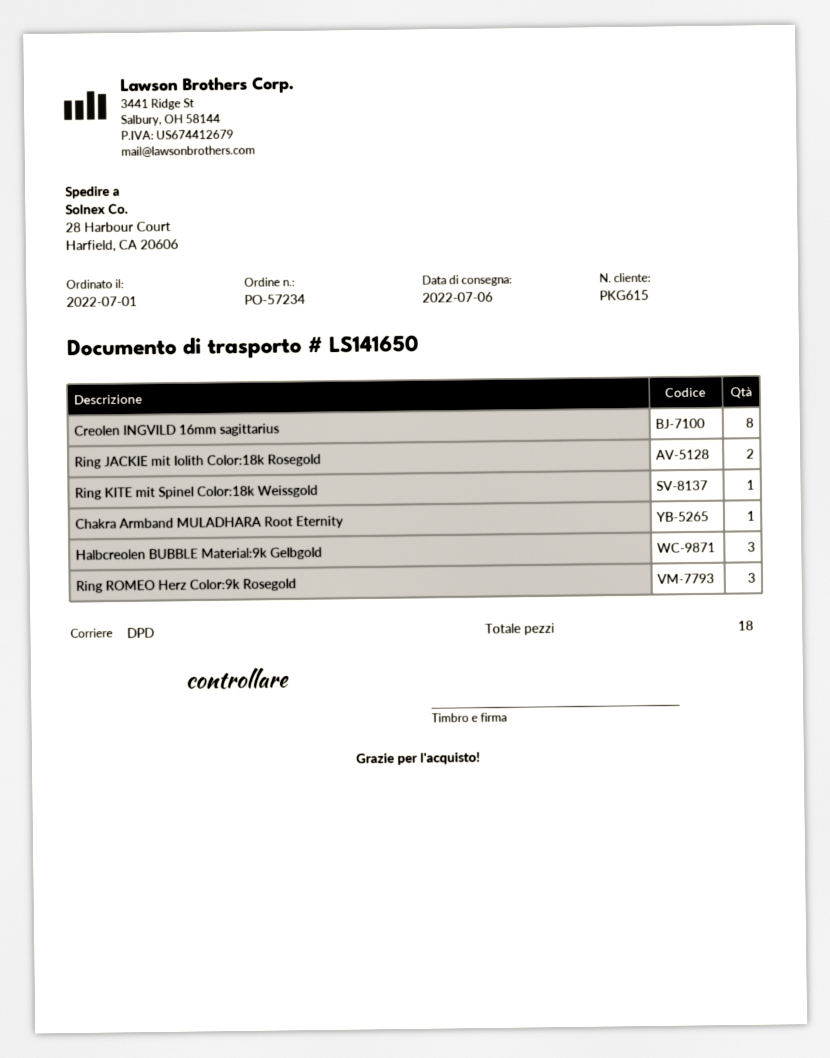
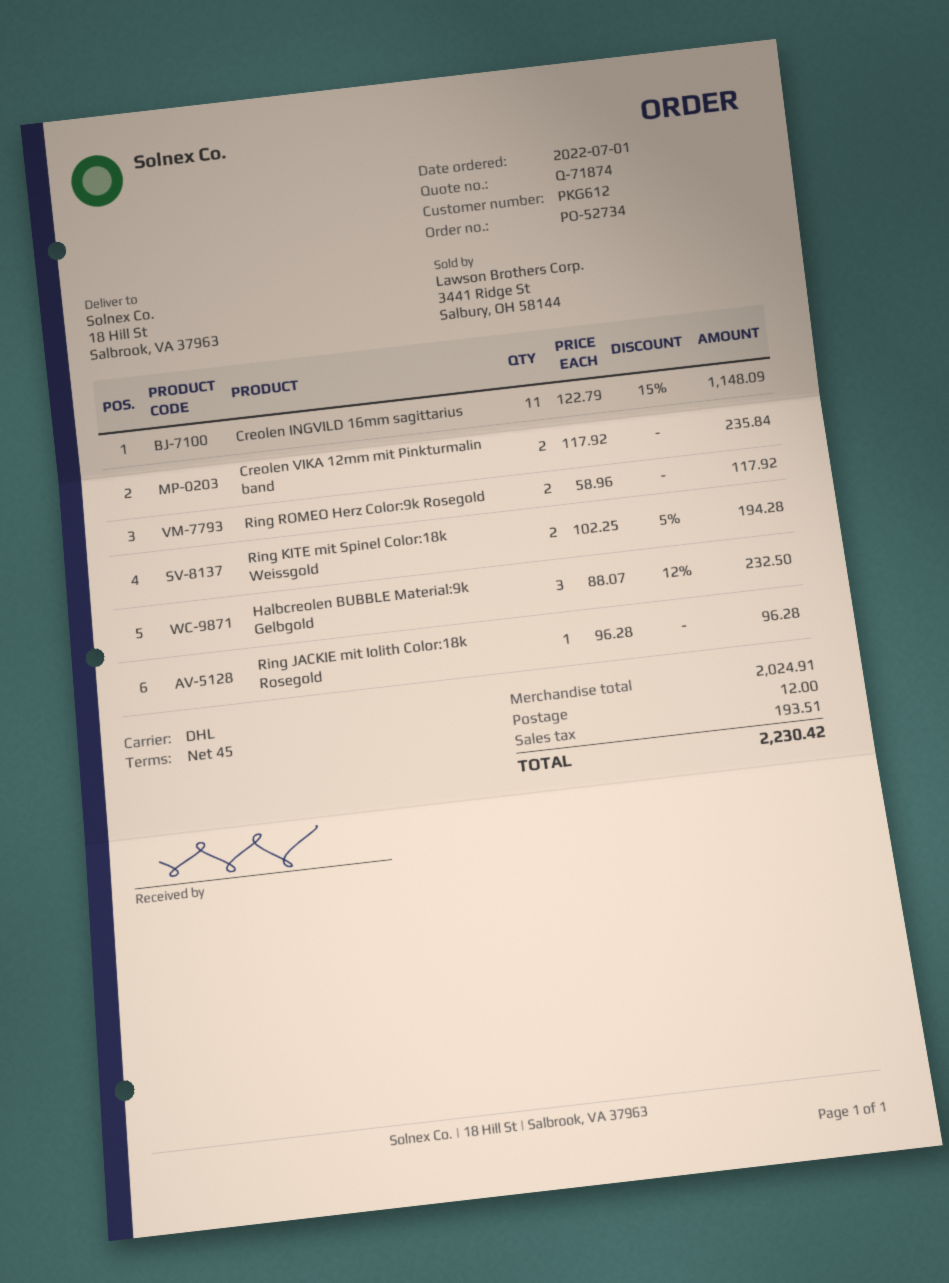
order number: PO-57234 -> PO-52734
customer number: PKG615 -> PKG612
shipping method: DPD -> DHL
ship to: 28 Harbour Court, Harfield, CA 20606 -> 18 Hill St, Salbrook, VA 37963
Creolen INGVILD 16mm sagittarius: 8 -> 11
Ring JACKIE mit Iolith Color:18k Rosegold: 2 -> 1
Ring KITE mit Spinel Color:18k Weissgold: 1 -> 2
Chakra Armband MULADHARA Root Eternity: 1 -> none
Ring ROMEO Herz Color:9k Rosegold: 3 -> 2
Creolen VIKA 12mm mit Pinkturmalin band: none -> 2

